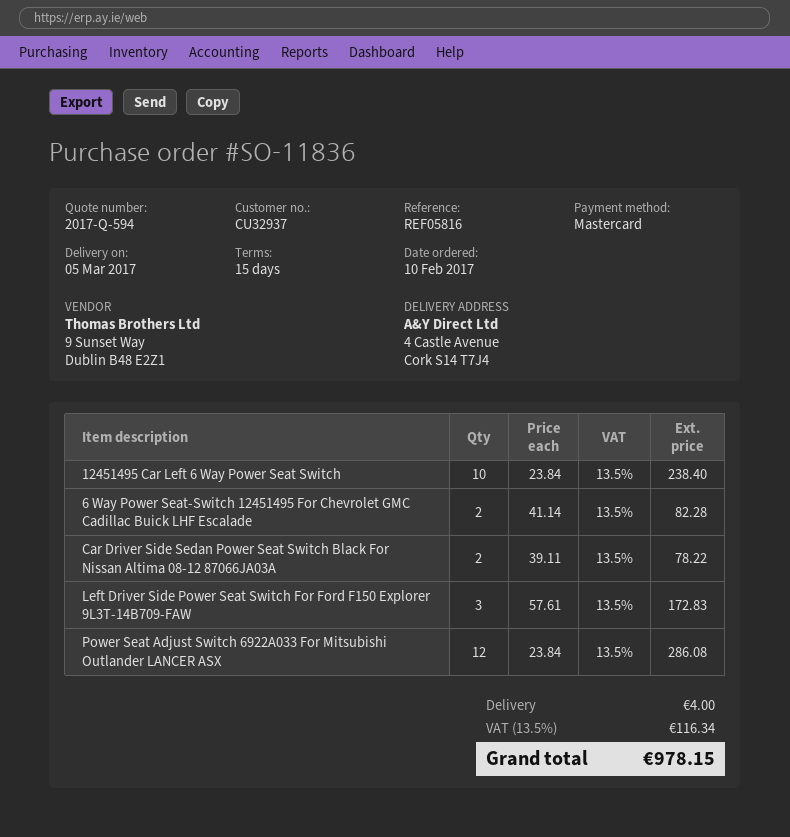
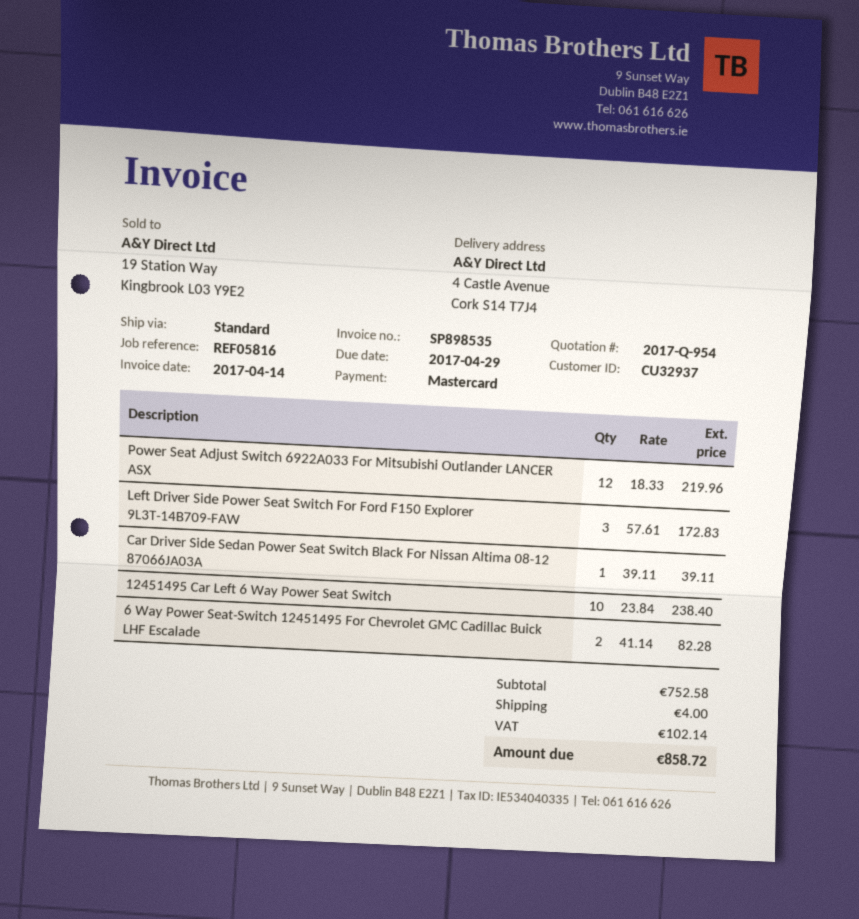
quote number: 2017-Q-594 -> 2017-Q-954
Car Driver Side Sedan Power Seat Switch Black For Nissan Altima 08-12 87066JA03A: 2 x 39.11 = 78.22 -> 1 x 39.11 = 39.11
Power Seat Adjust Switch 6922A033 For Mitsubishi Outlander LANCER ASX: 12 x 23.84 = 286.08 -> 12 x 18.33 = 219.96
tax: 116.34 -> 102.14
total: 978.15 -> 858.72

